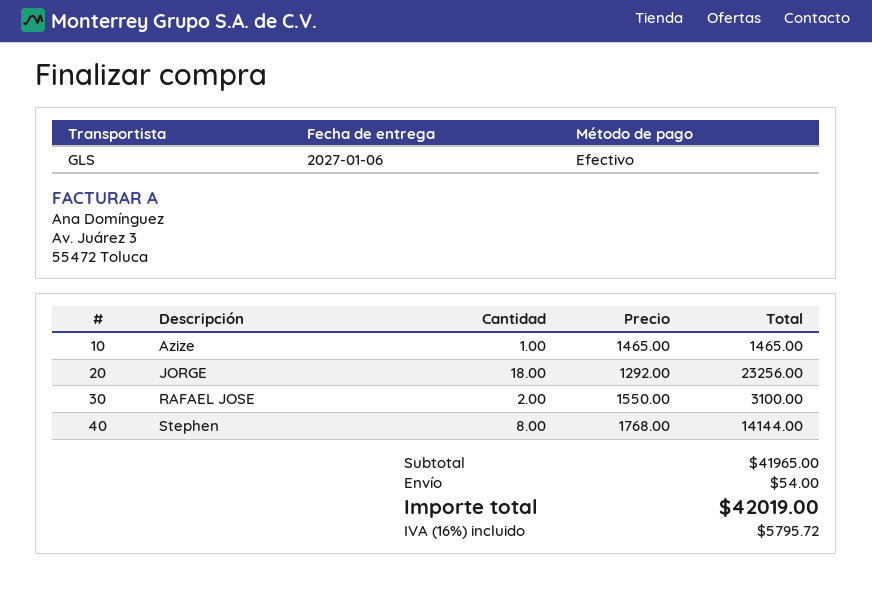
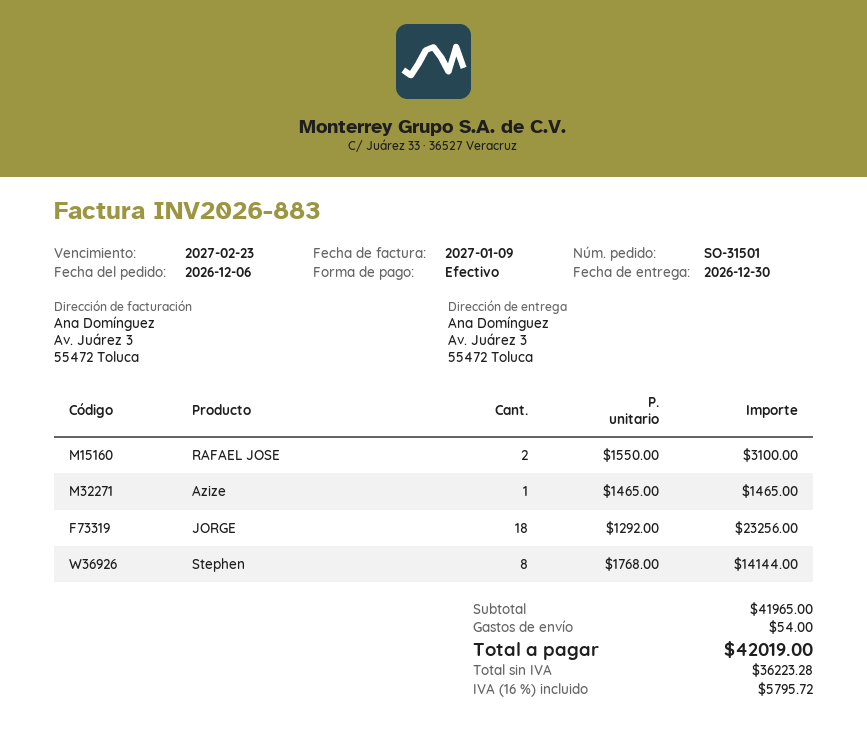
delivery date: 2027-01-06 -> 2026-12-30

